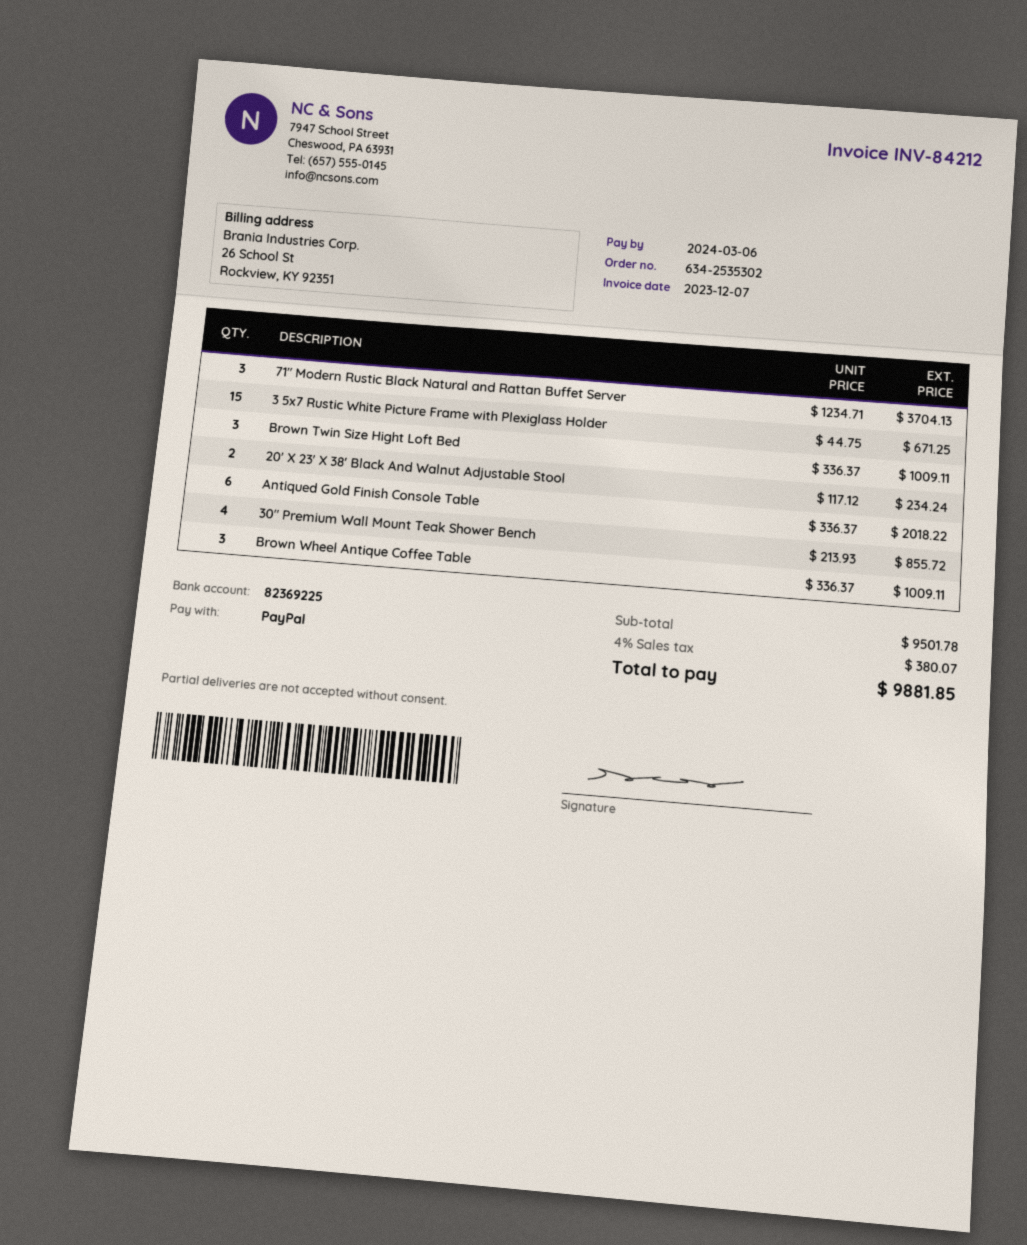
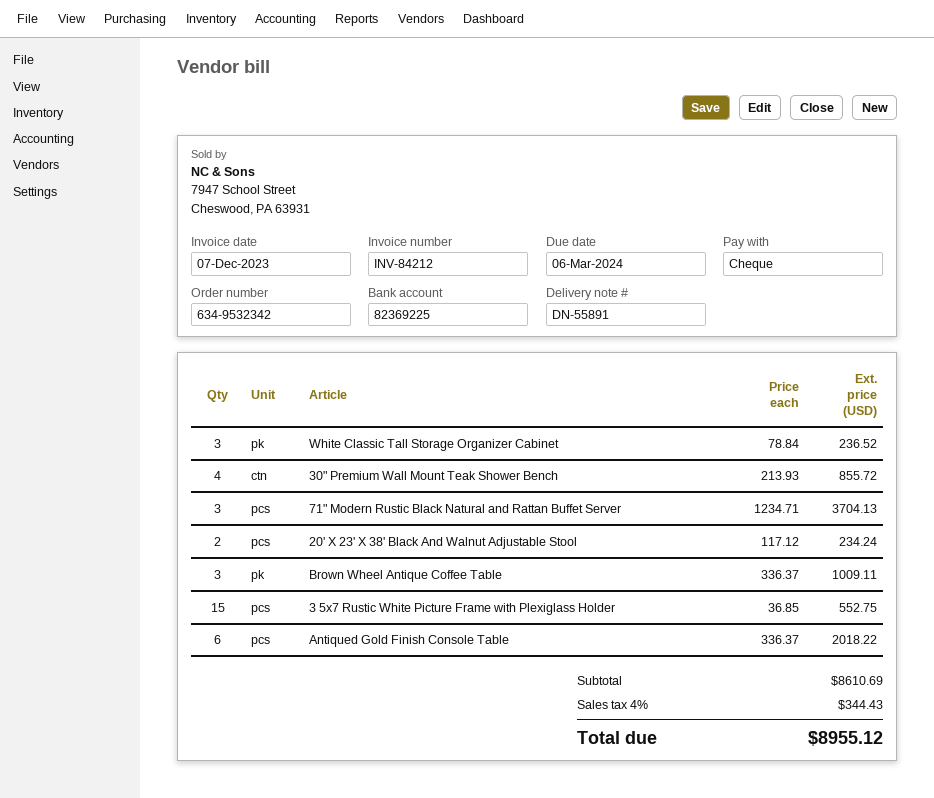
order number: 634-2535302 -> 634-9532342
payment method: PayPal -> cheque
3 5x7 Rustic White Picture Frame with Plexiglass Holder: 15 x 44.75 = 671.25 -> 15 x 36.85 = 552.75
Brown Twin Size Hight Loft Bed: 3 x 336.37 = 1009.11 -> none
White Classic Tall Storage Organizer Cabinet: none -> 3 x 78.84 = 236.52
subtotal: 9501.78 -> 8610.69
tax: 4% = 380.07 -> 4% = 344.43
total: 9881.85 -> 8955.12

